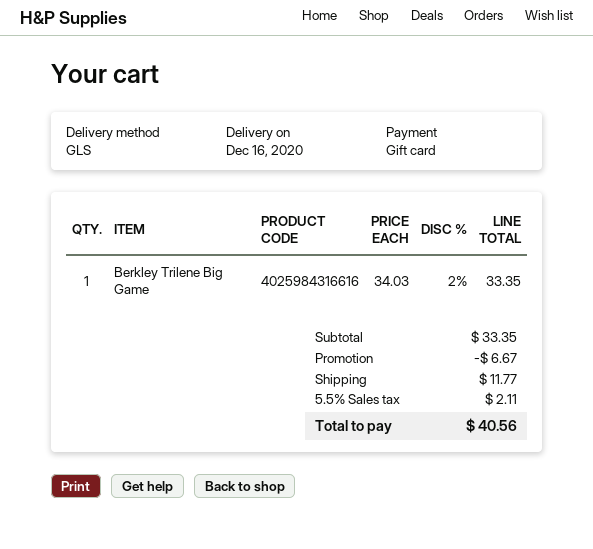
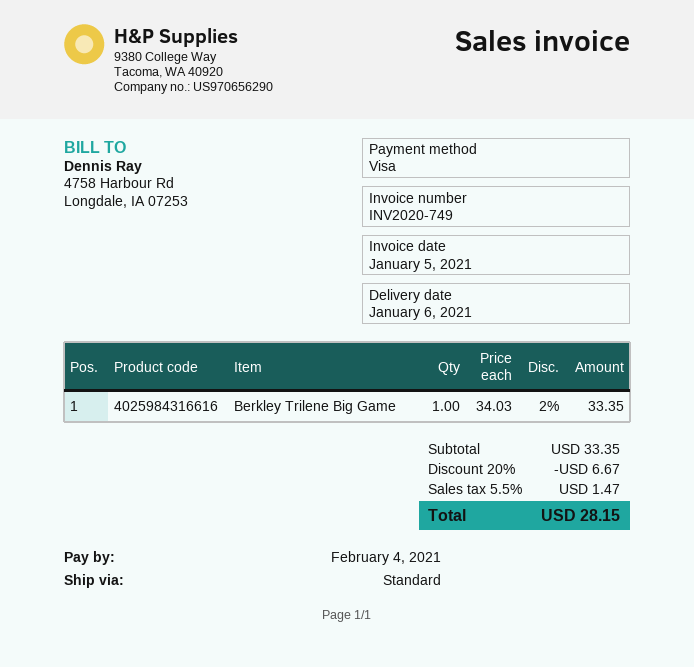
delivery date: 2020-12-16 -> 2021-01-06
payment method: gift card -> Visa
shipping method: GLS -> standard
shipping: 11.77 -> none
tax: 5.5% = 2.11 -> 5.5% = 1.47
total: 40.56 -> 28.15

